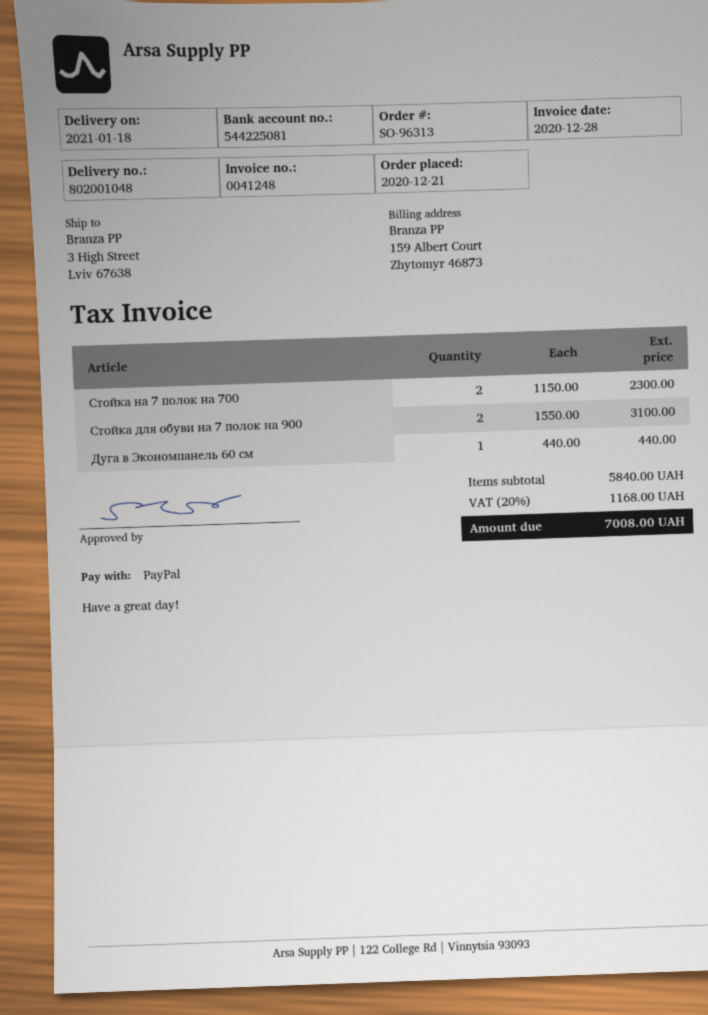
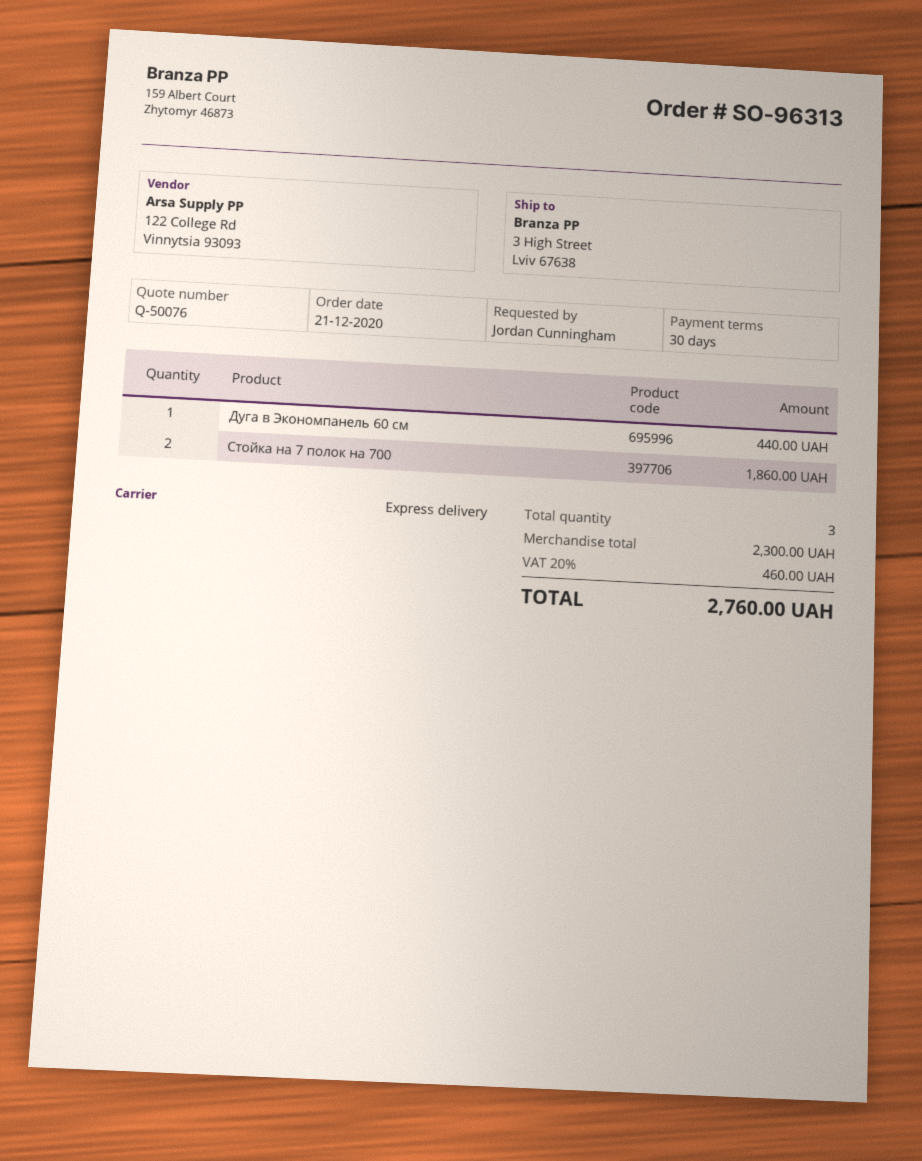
Стойка на 7 полок на 700: 2 for 2300.00 -> 2 for 1860.00
Стойка для обуви на 7 полок на 900: 2 for 3100.00 -> none
subtotal: 5840.00 -> 2300.00
tax: 20% = 1168.00 -> 20% = 460.00
total: 7008.00 -> 2760.00

